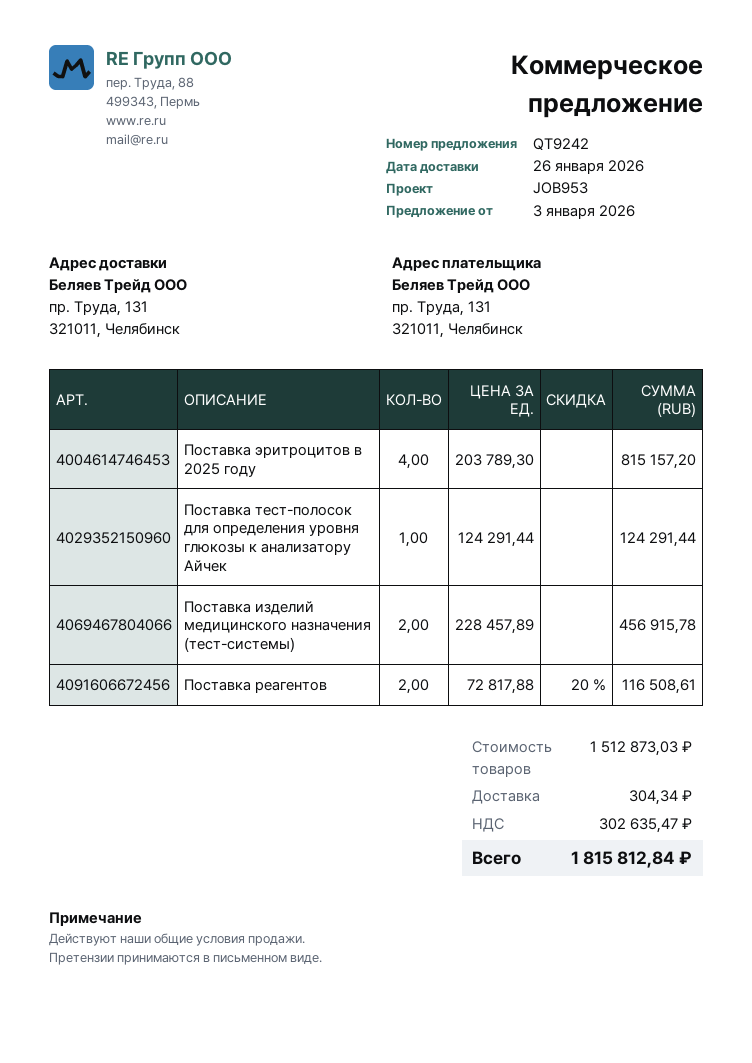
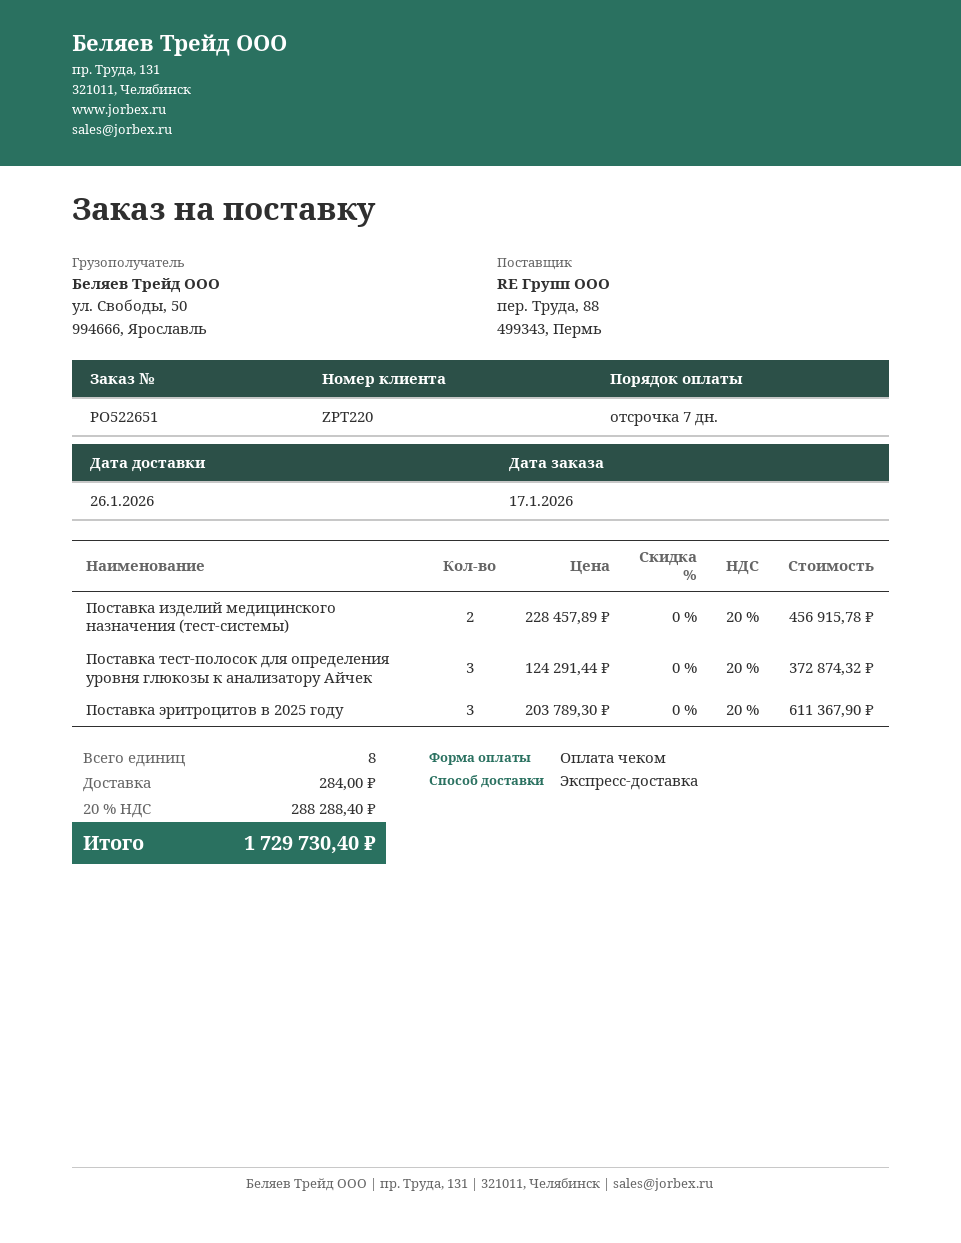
ship to: пр. Труда, 131, 321011, Челябинск -> ул. Свободы, 50, 994666, Ярославль
Поставка эритроцитов в 2025 году: 4 x 203789.30 = 815157.20 -> 3 x 203789.30 = 611367.90
Поставка тест-полосок для определения уровня глюкозы к анализатору Айчек: 1 x 124291.44 = 124291.44 -> 3 x 124291.44 = 372874.32
Поставка реагентов: 2 x 72817.88 - 20% = 116508.61 -> none
shipping: 304.34 -> 284.00
tax: 302635.47 -> 288288.40
total: 1815812.84 -> 1729730.40

